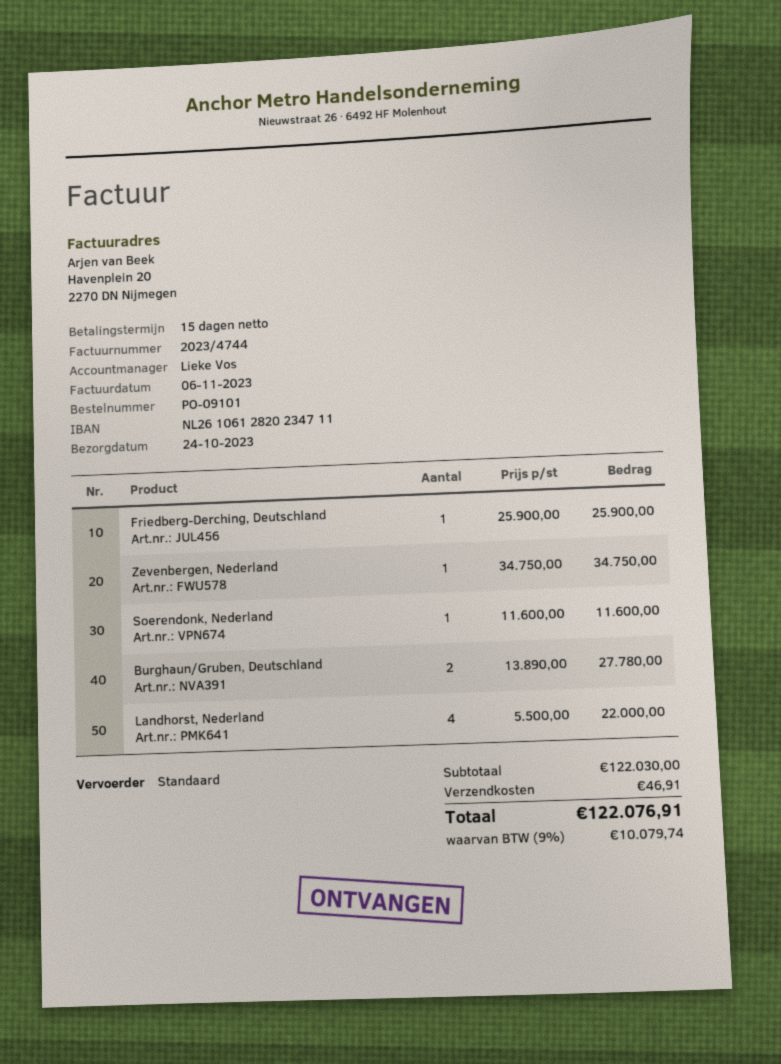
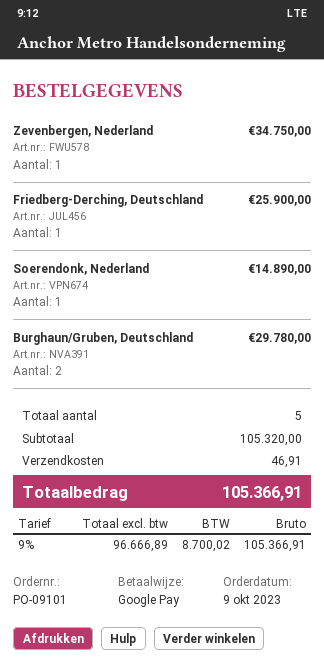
Soerendonk, Nederland: 1 for 11600.00 -> 1 for 14890.00
Burghaun/Gruben, Deutschland: 2 for 27780.00 -> 2 for 29780.00
Landhorst, Nederland: 4 for 22000.00 -> none
subtotal: 122030.00 -> 105320.00
tax: 9% = 10079.74 -> 9% = 8700.02
total: 122076.91 -> 105366.91

